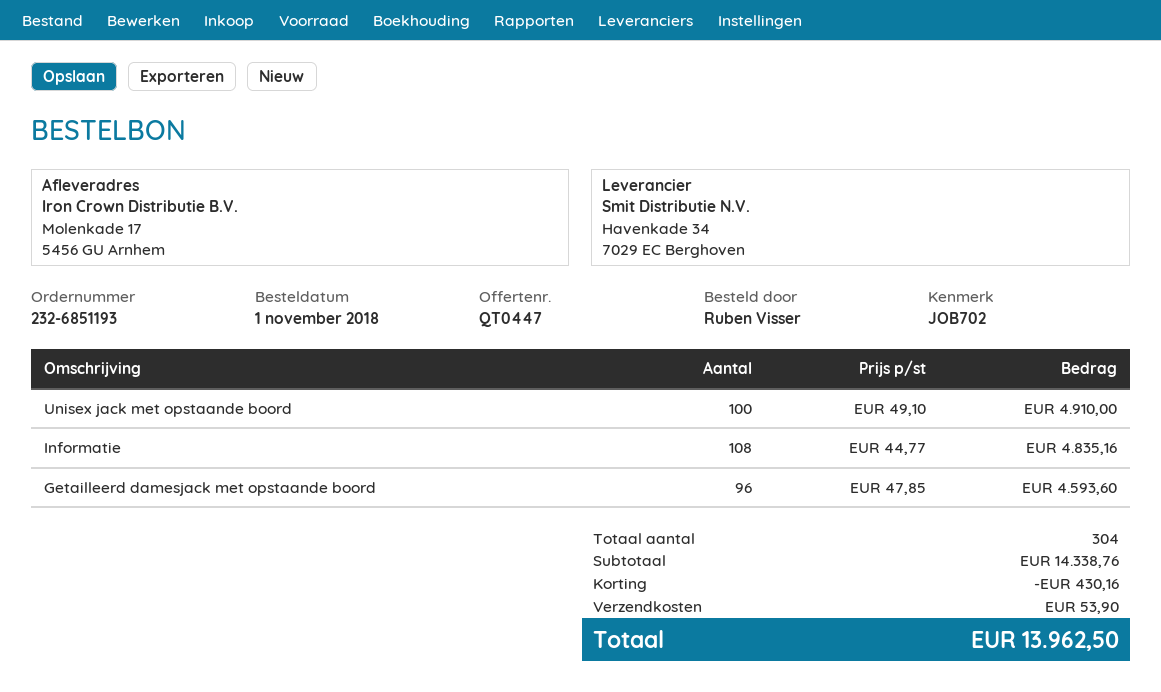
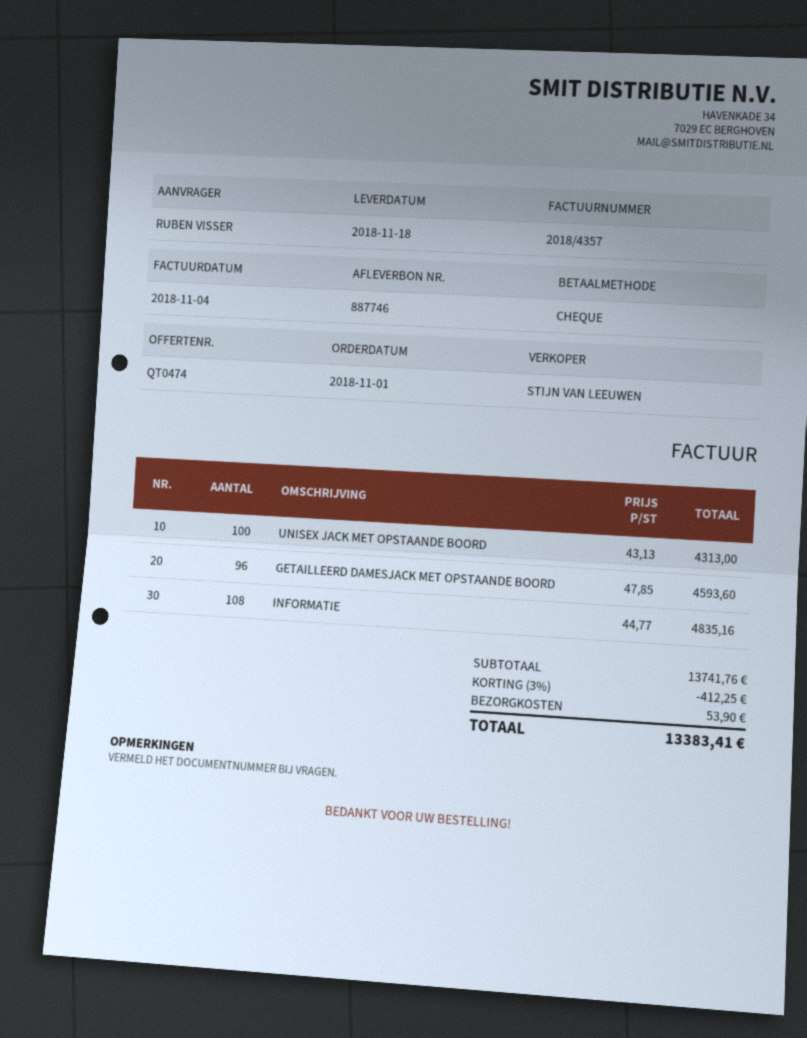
quote number: QT0447 -> QT0474
Unisex jack met opstaande boord: 100 x 49.10 = 4910.00 -> 100 x 43.13 = 4313.00
subtotal: 14338.76 -> 13741.76
discount: 430.16 -> 412.25
total: 13962.50 -> 13383.41

